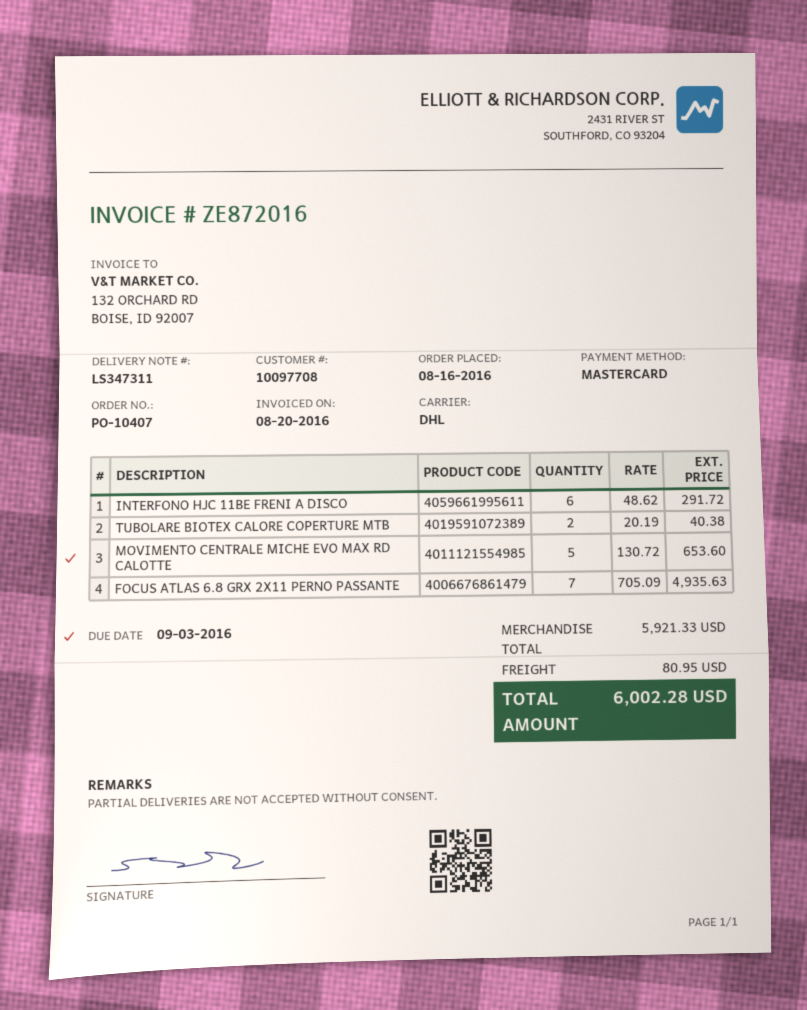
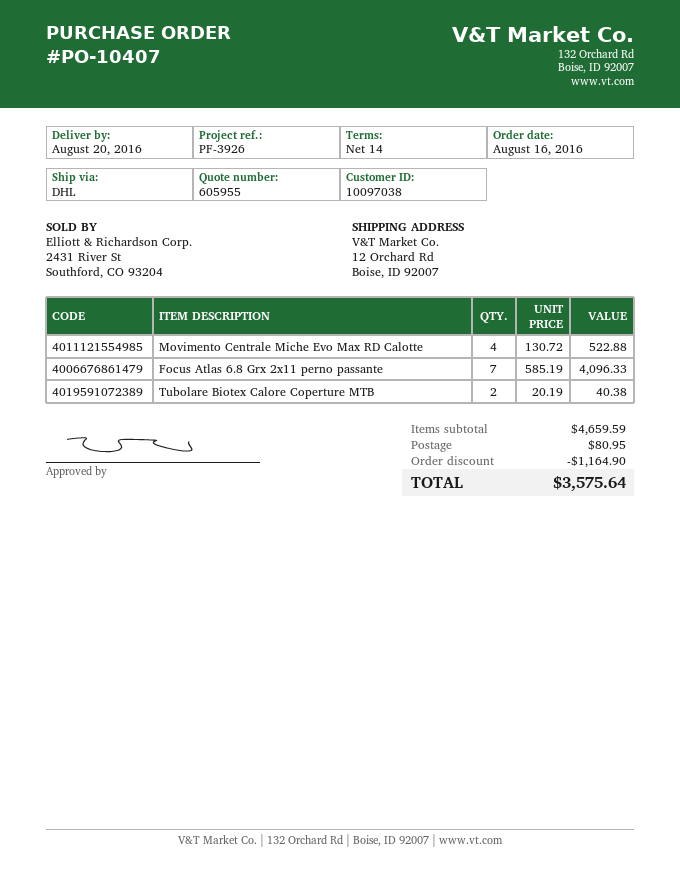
customer number: 10097708 -> 10097038
INTERFONO HJC 11BE FRENI A DISCO: 6 x 48.62 = 291.72 -> none
MOVIMENTO CENTRALE MICHE EVO MAX RD CALOTTE: 5 x 130.72 = 653.60 -> 4 x 130.72 = 522.88
FOCUS ATLAS 6.8 GRX 2X11 PERNO PASSANTE: 7 x 705.09 = 4935.63 -> 7 x 585.19 = 4096.33
subtotal: 5921.33 -> 4659.59
discount: none -> 1164.90
total: 6002.28 -> 3575.64

